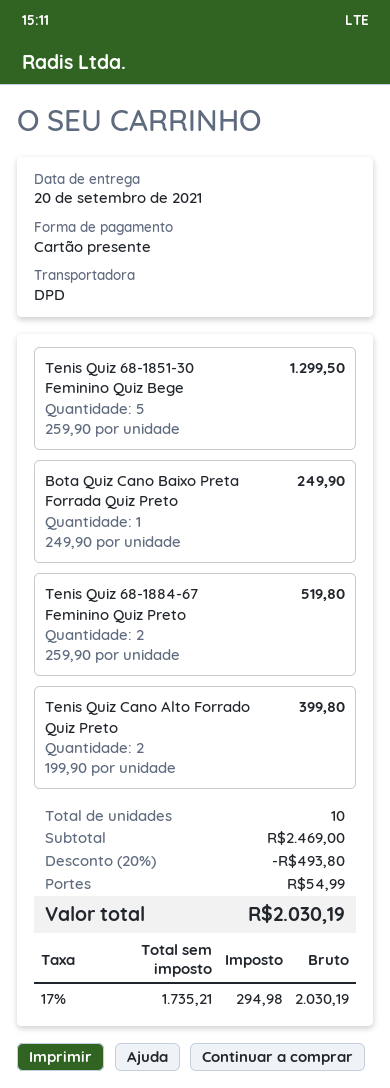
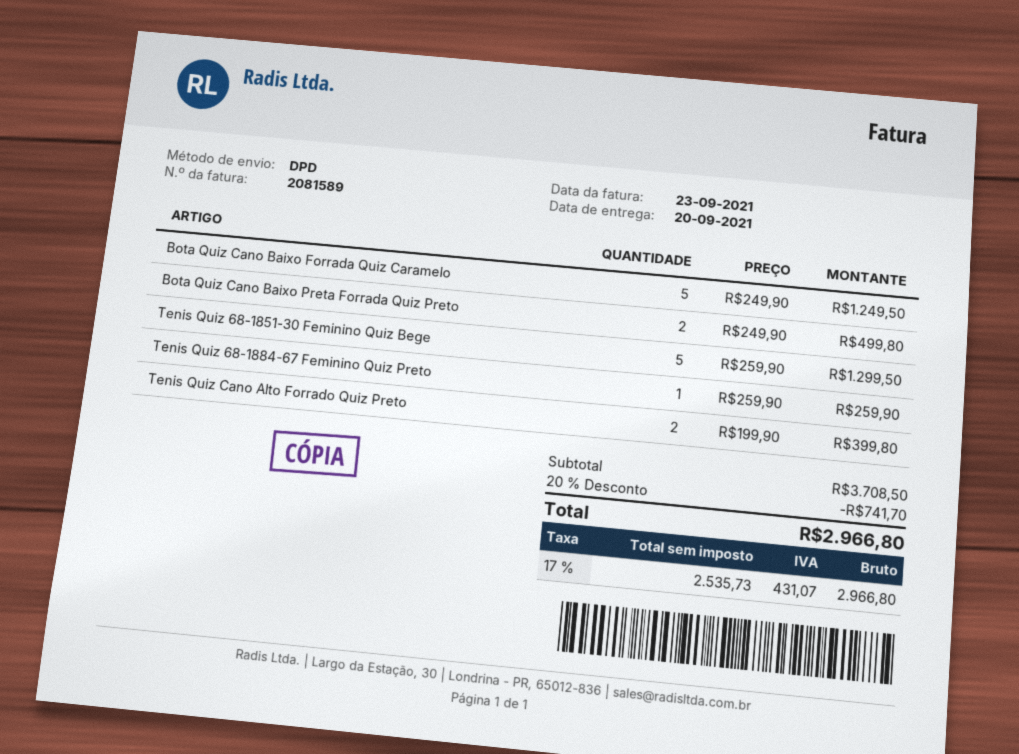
Bota Quiz Cano Baixo Preta Forrada Quiz Preto: 1 x 249.90 = 249.90 -> 2 x 249.90 = 499.80
Tenis Quiz 68-1884-67 Feminino Quiz Preto: 2 x 259.90 = 519.80 -> 1 x 259.90 = 259.90
Bota Quiz Cano Baixo Forrada Quiz Caramelo: none -> 5 x 249.90 = 1249.50
subtotal: 2469.00 -> 3708.50
discount: 20% = 493.80 -> 20% = 741.70
shipping: 54.99 -> none
net: 1735.21 -> 2535.73
tax: 17% = 294.98 -> 17% = 431.07
total: 2030.19 -> 2966.80

